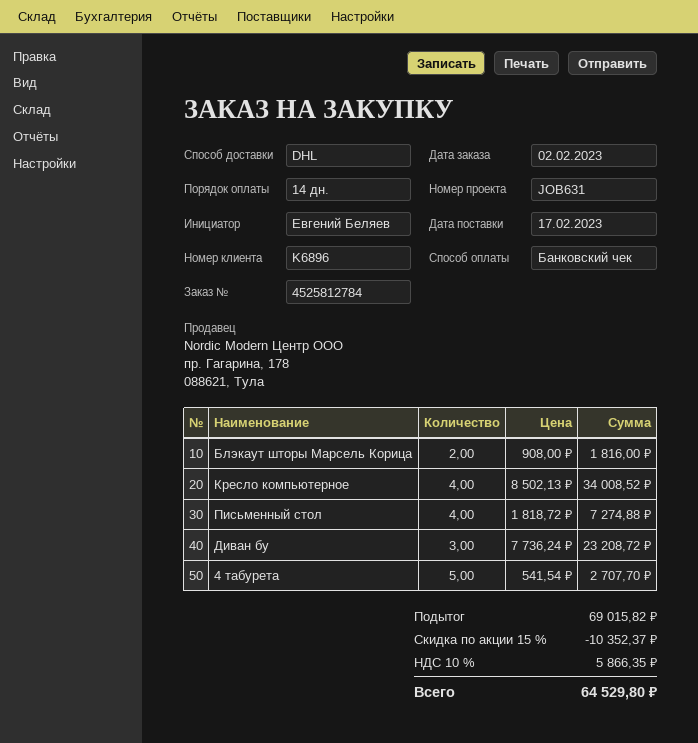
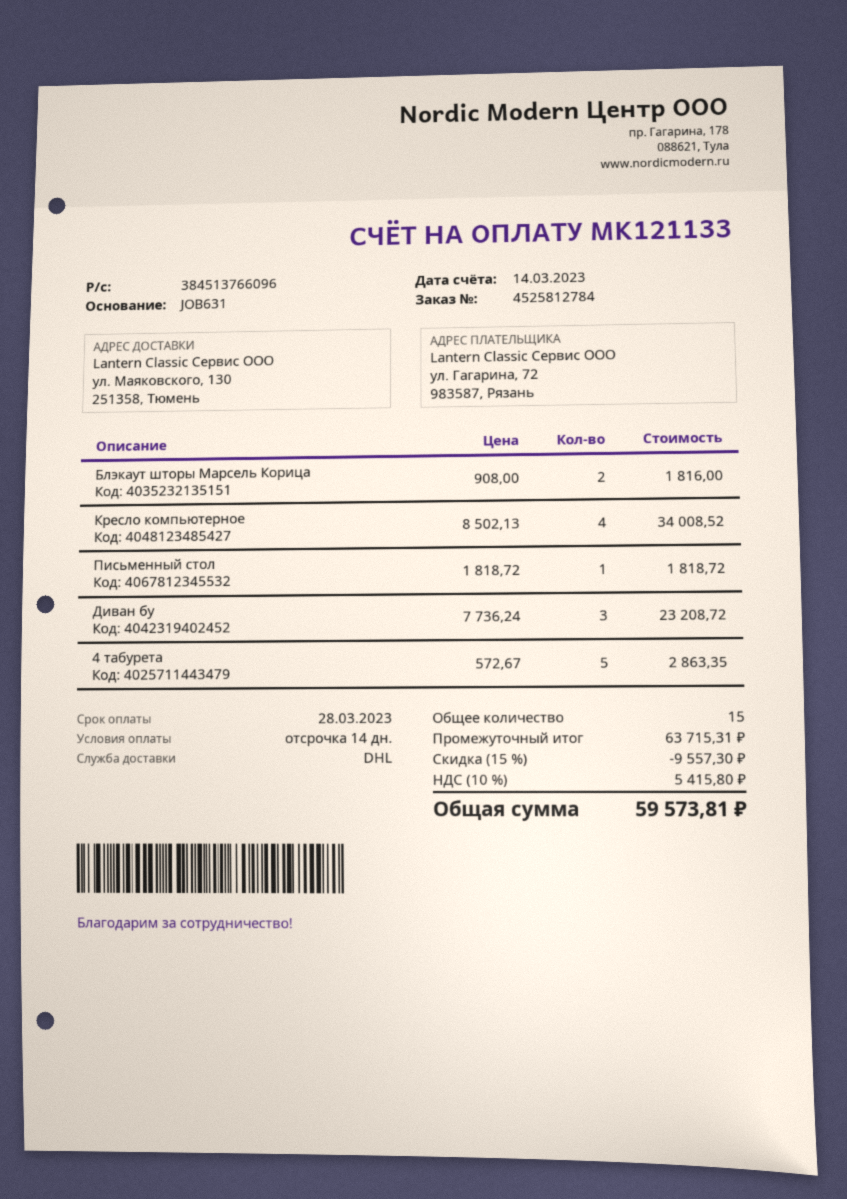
Письменный стол: 4 x 1818.72 = 7274.88 -> 1 x 1818.72 = 1818.72
4 табурета: 5 x 541.54 = 2707.70 -> 5 x 572.67 = 2863.35
subtotal: 69015.82 -> 63715.31
discount: 15% = 10352.37 -> 15% = 9557.30
tax: 10% = 5866.35 -> 10% = 5415.80
total: 64529.80 -> 59573.81

